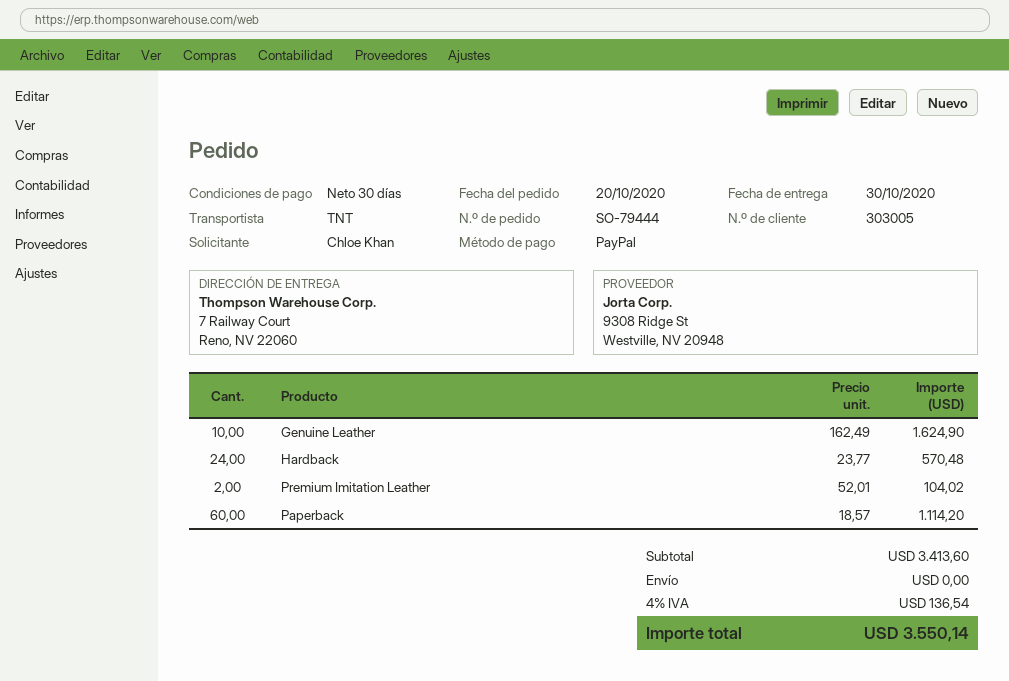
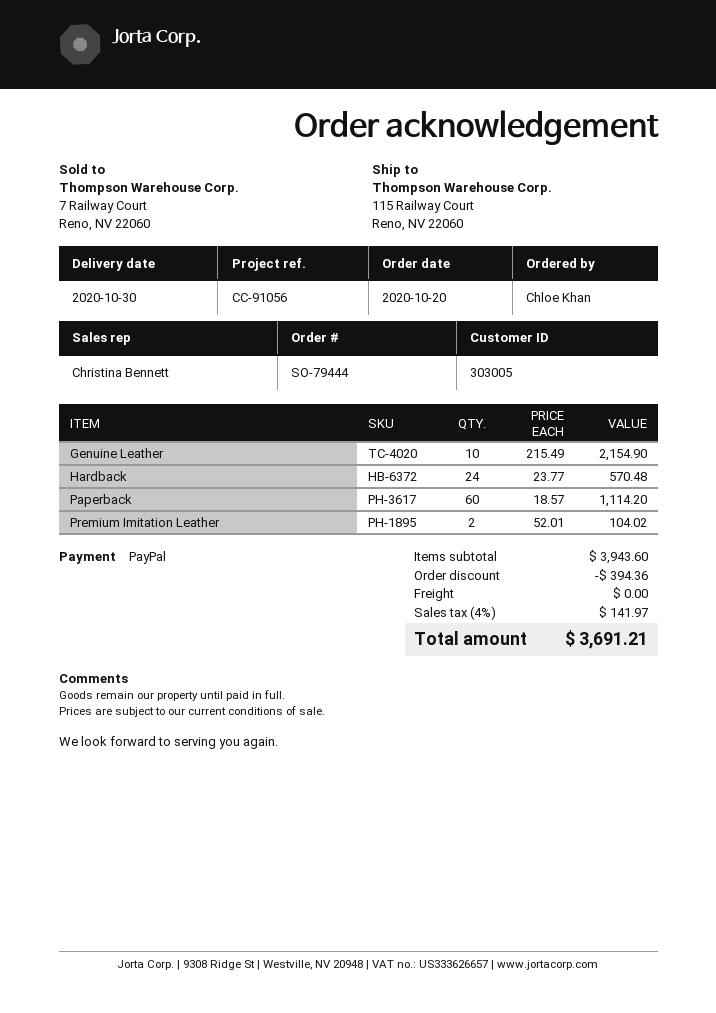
ship to: 7 Railway Court, Reno, NV 22060 -> 115 Railway Court, Reno, NV 22060
Genuine Leather: 10 x 162.49 = 1624.90 -> 10 x 215.49 = 2154.90
subtotal: 3413.60 -> 3943.60
discount: none -> 394.36
tax: 4% = 136.54 -> 4% = 141.97
total: 3550.14 -> 3691.21

